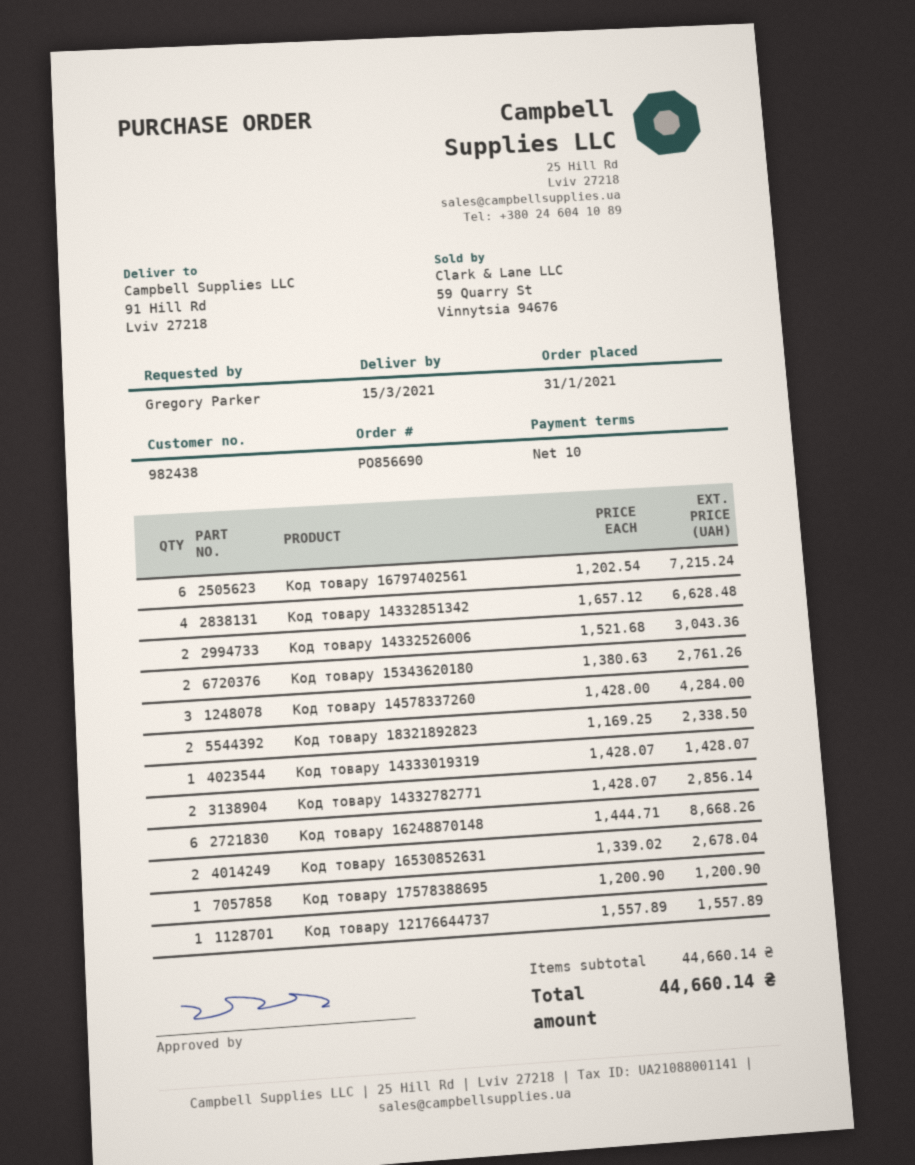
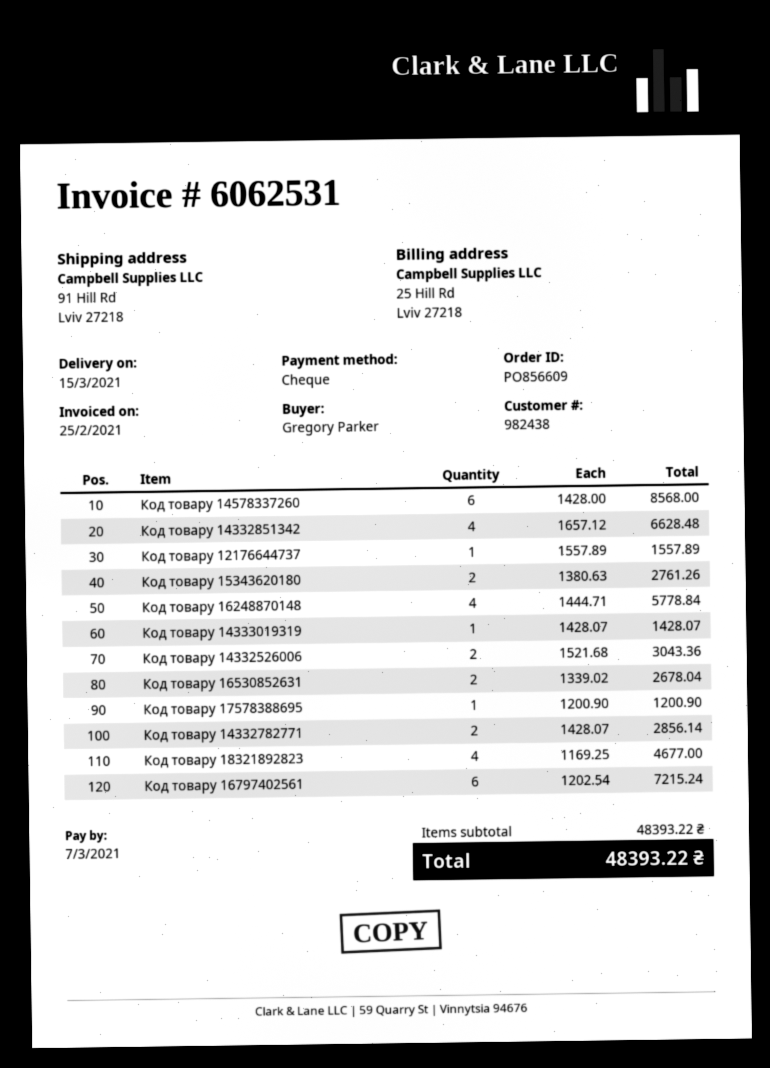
order number: PO856690 -> PO856609
Код товару 14578337260: 3 x 1428.00 = 4284.00 -> 6 x 1428.00 = 8568.00
Код товару 18321892823: 2 x 1169.25 = 2338.50 -> 4 x 1169.25 = 4677.00
Код товару 16248870148: 6 x 1444.71 = 8668.26 -> 4 x 1444.71 = 5778.84
subtotal: 44660.14 -> 48393.22
total: 44660.14 -> 48393.22

